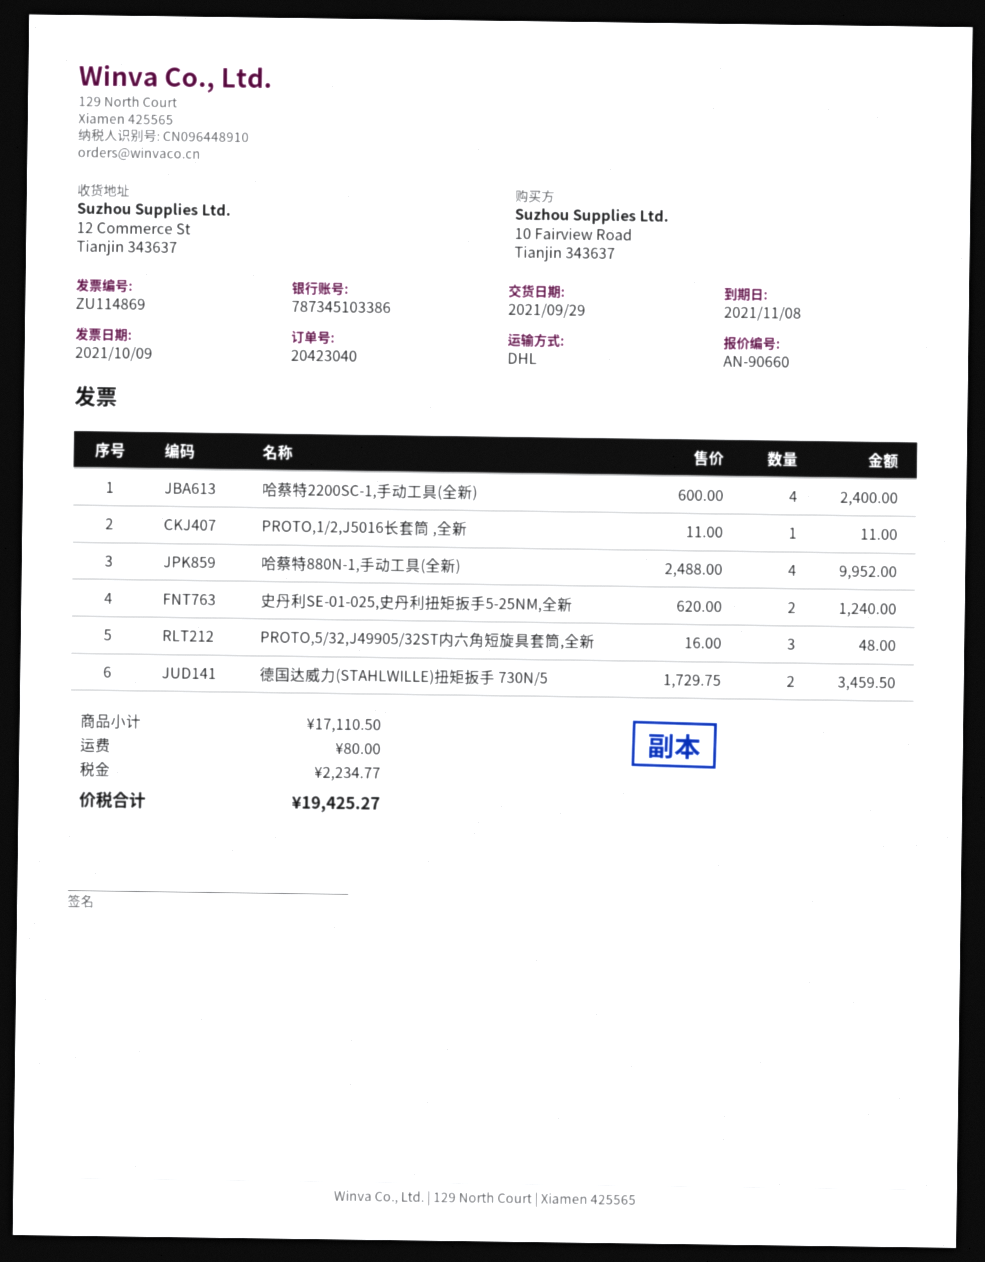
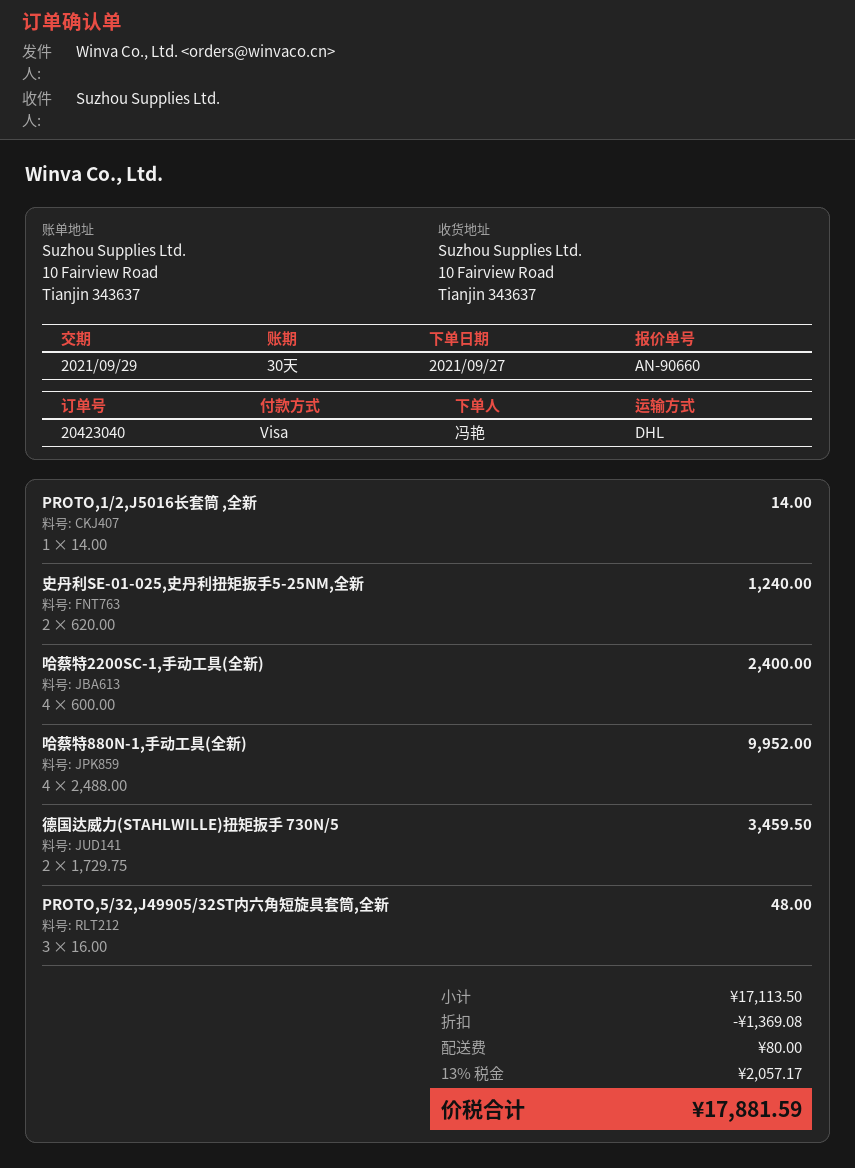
ship to: 12 Commerce St, Tianjin 343637 -> 10 Fairview Road, Tianjin 343637
PROTO,1/2,J5016长套筒 ,全新: 1 x 11.00 = 11.00 -> 1 x 14.00 = 14.00
subtotal: 17110.50 -> 17113.50
discount: none -> 1369.08
tax: 2234.77 -> 2057.17
total: 19425.27 -> 17881.59

